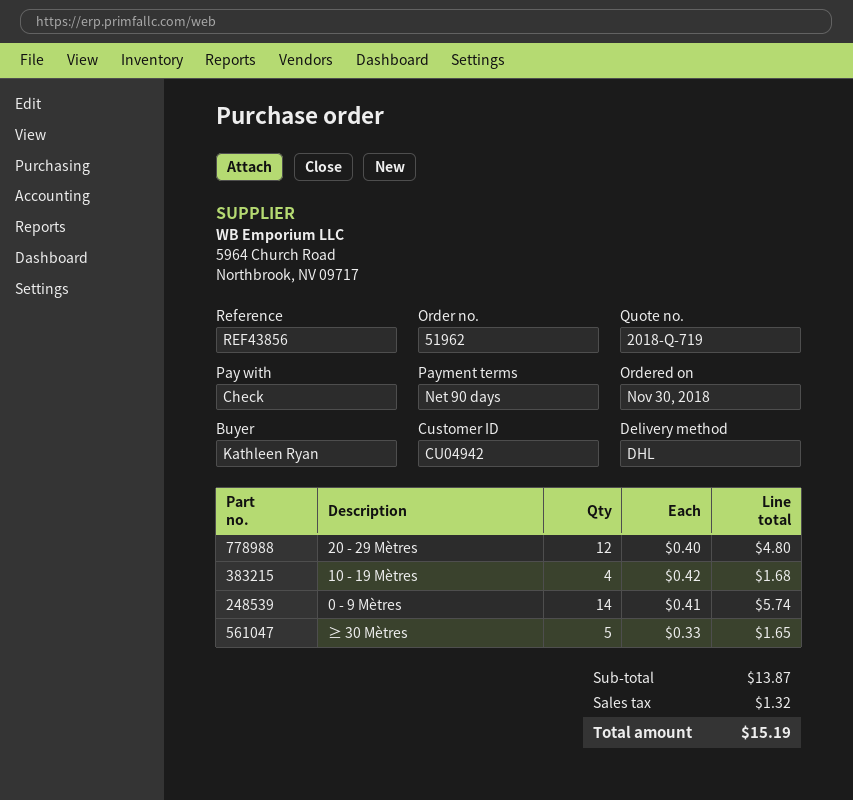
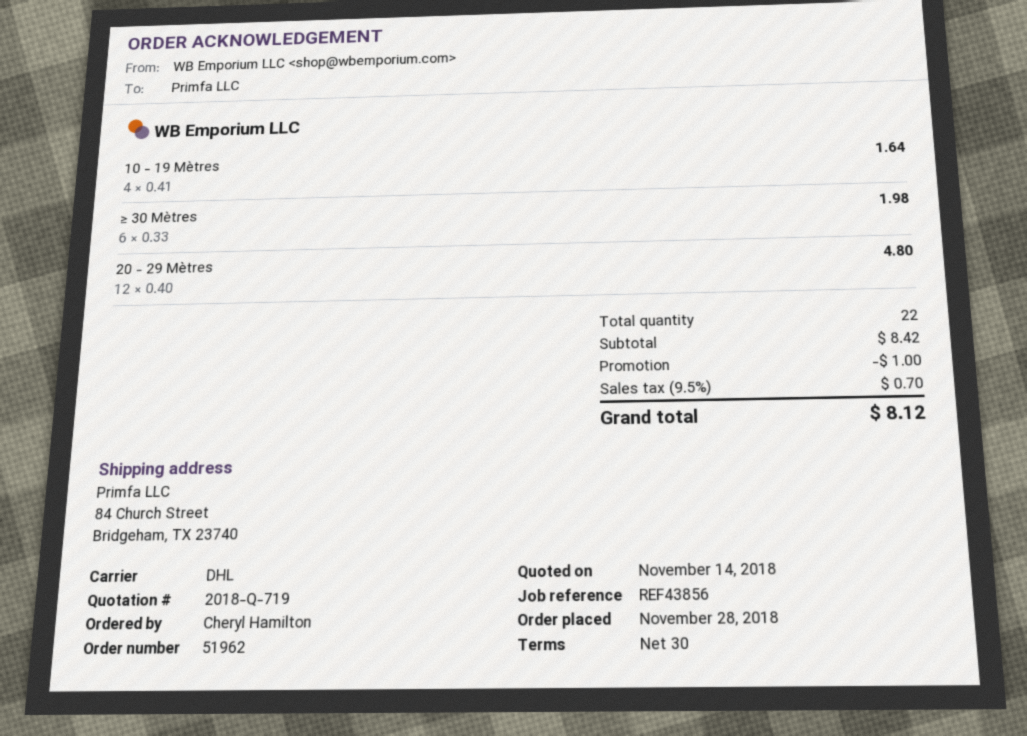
order date: 2018-11-30 -> 2018-11-28
payment terms: 90 days -> 30 days
ordered by: Kathleen Ryan -> Cheryl Hamilton
10 - 19 Mètres: 4 x 0.42 = 1.68 -> 4 x 0.41 = 1.64
0 - 9 Mètres: 14 x 0.41 = 5.74 -> none
≥ 30 Mètres: 5 x 0.33 = 1.65 -> 6 x 0.33 = 1.98
subtotal: 13.87 -> 8.42
discount: none -> 1.00
tax: 1.32 -> 0.70
total: 15.19 -> 8.12

